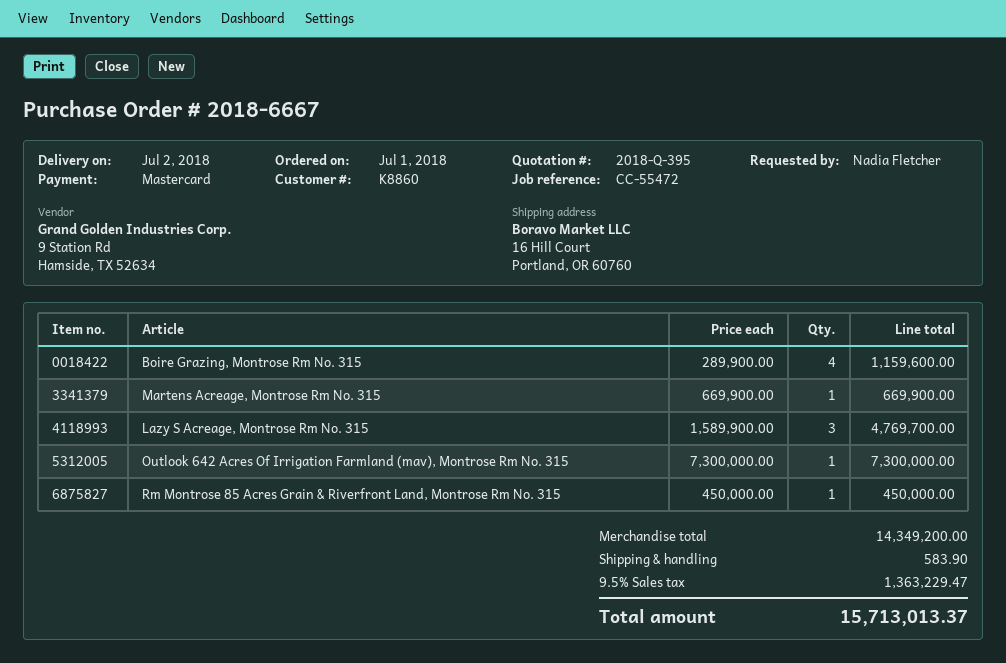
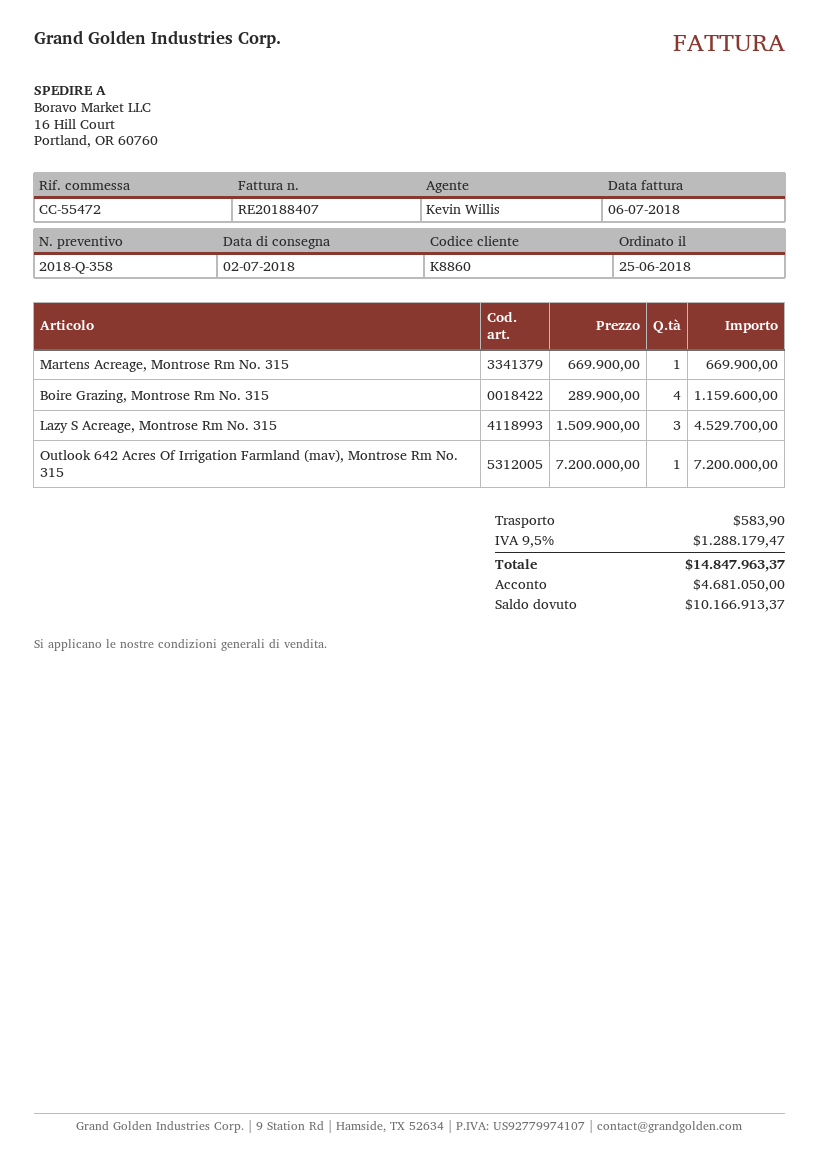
quote number: 2018-Q-395 -> 2018-Q-358
order date: 2018-07-01 -> 2018-06-25
Lazy S Acreage, Montrose Rm No. 315: 3 x 1589900.00 = 4769700.00 -> 3 x 1509900.00 = 4529700.00
Outlook 642 Acres Of Irrigation Farmland (mav), Montrose Rm No. 315: 1 x 7300000.00 = 7300000.00 -> 1 x 7200000.00 = 7200000.00
Rm Montrose 85 Acres Grain & Riverfront Land, Montrose Rm No. 315: 1 x 450000.00 = 450000.00 -> none
tax: 9.5% = 1363229.47 -> 9.5% = 1288179.47
total: 15713013.37 -> 14847963.37

